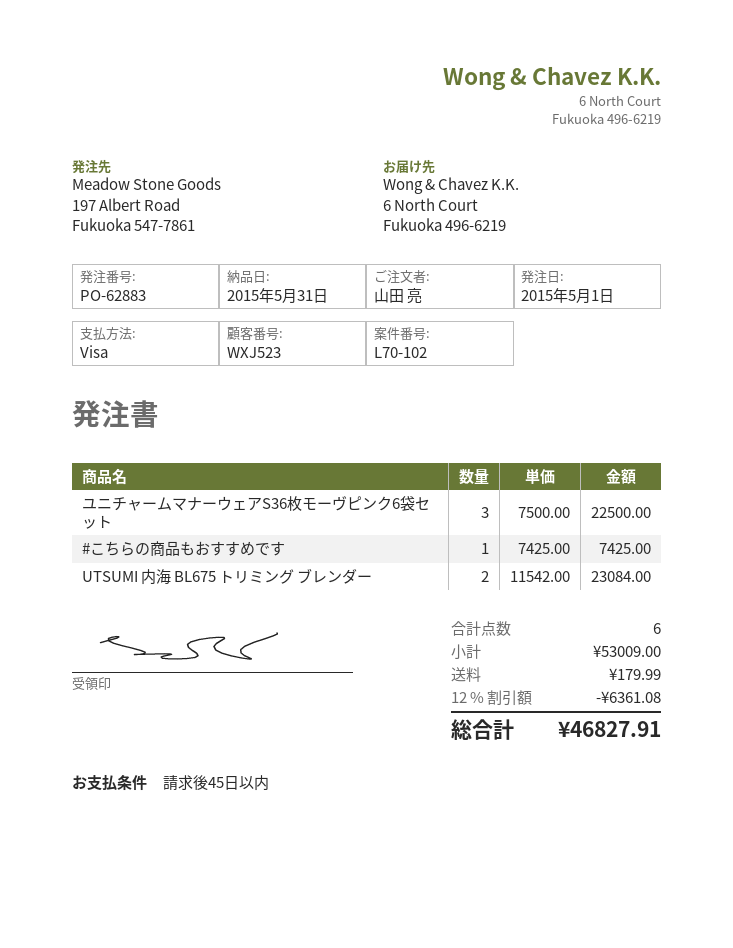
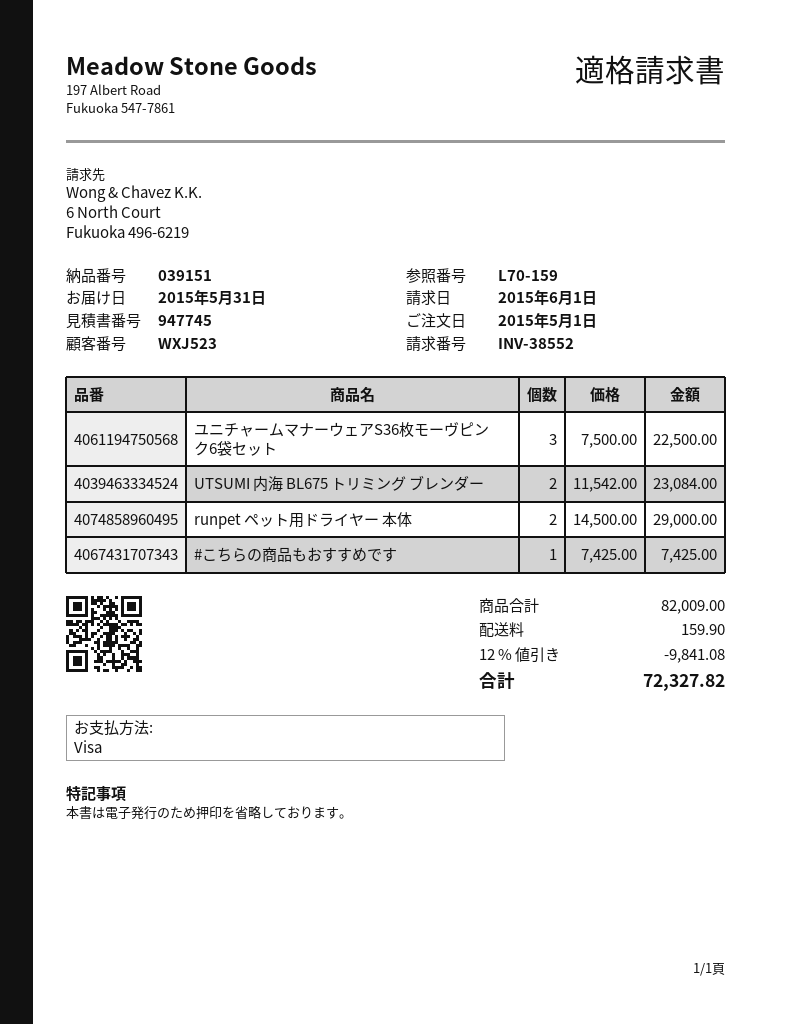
reference: L70-102 -> L70-159
runpet ペット用ドライヤー 本体: none -> 2 x 14500.00 = 29000.00
subtotal: 53009.00 -> 82009.00
discount: 12% = 6361.08 -> 12% = 9841.08
shipping: 179.99 -> 159.90
total: 46827.91 -> 72327.82

